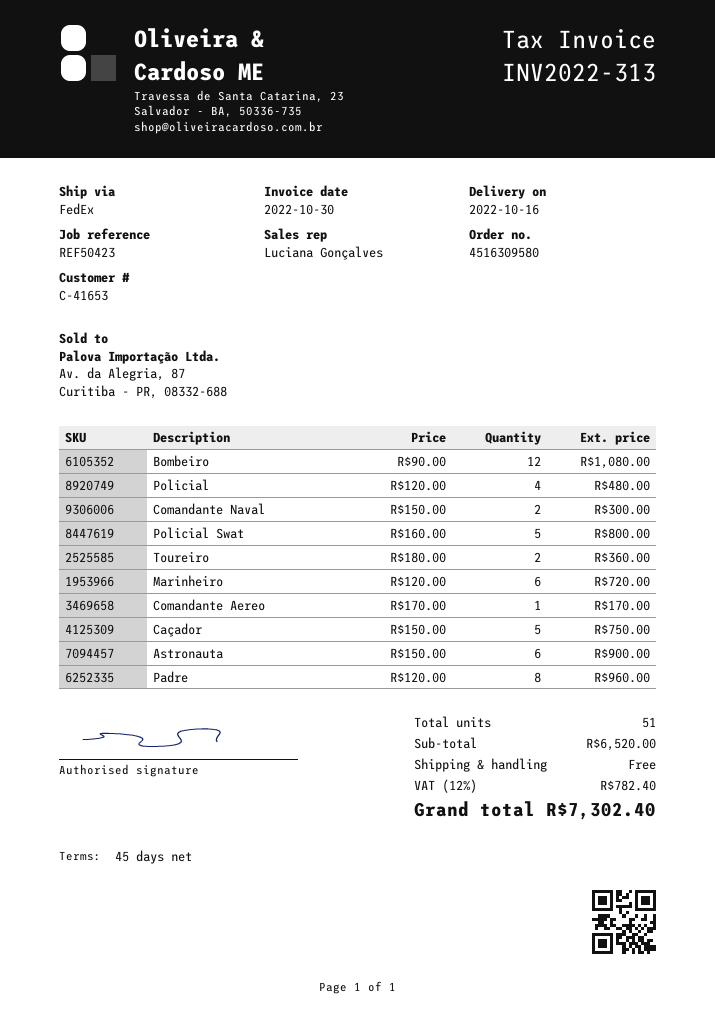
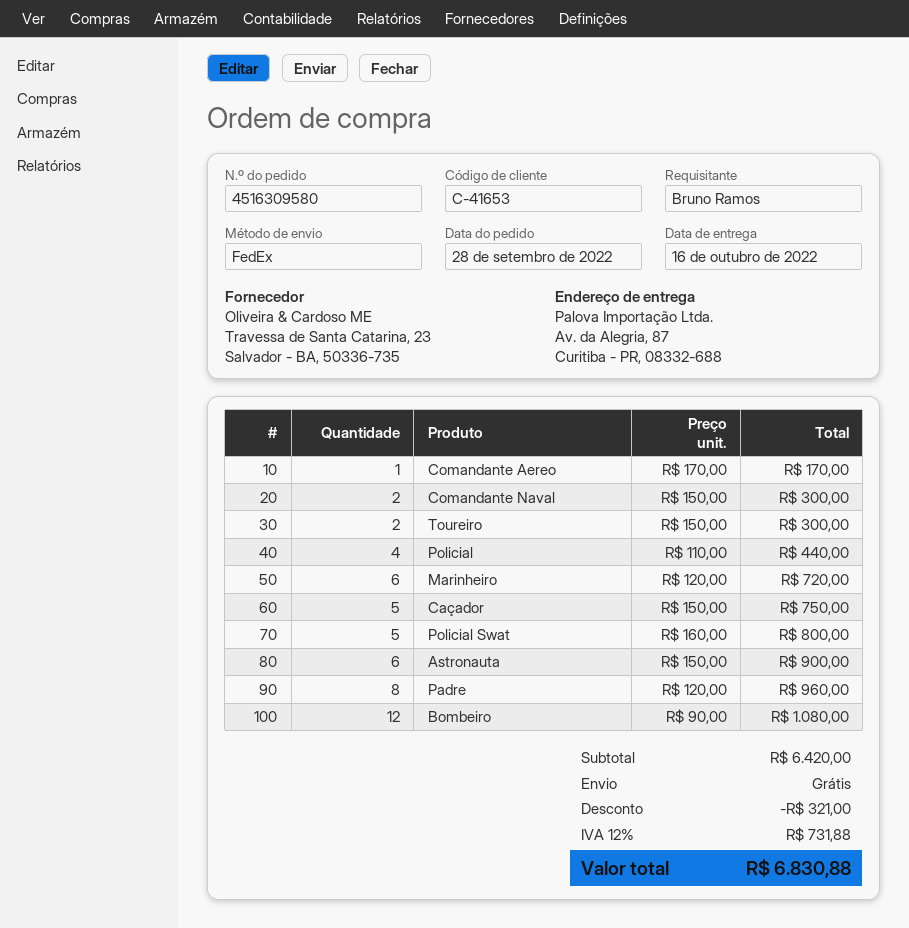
Policial: 4 x 120.00 = 480.00 -> 4 x 110.00 = 440.00
Toureiro: 2 x 180.00 = 360.00 -> 2 x 150.00 = 300.00
subtotal: 6520.00 -> 6420.00
discount: none -> 321.00
tax: 12% = 782.40 -> 12% = 731.88
total: 7302.40 -> 6830.88

